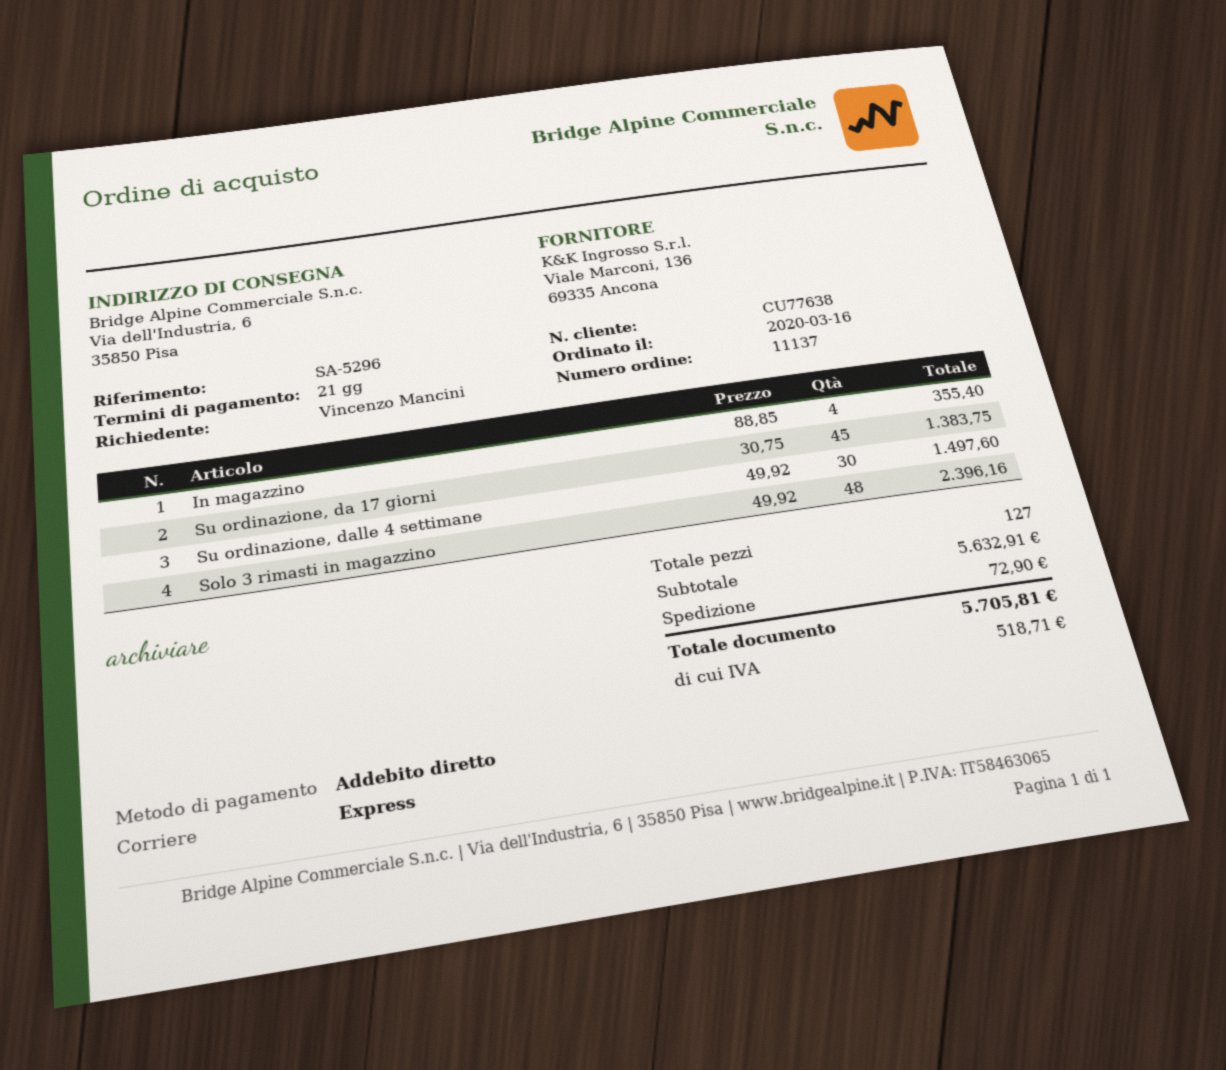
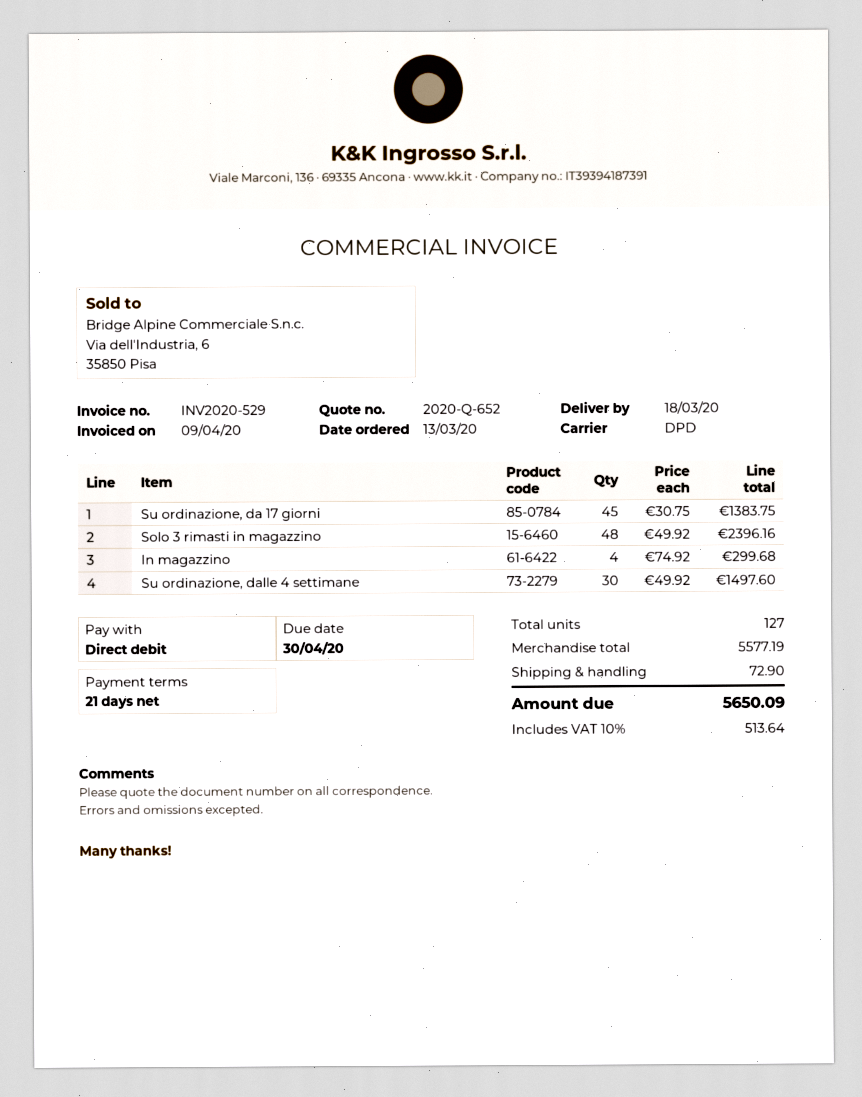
order date: 2020-03-16 -> 2020-03-13
shipping method: express -> DPD
In magazzino: 4 x 88.85 = 355.40 -> 4 x 74.92 = 299.68
subtotal: 5632.91 -> 5577.19
tax: 518.71 -> 513.64
total: 5705.81 -> 5650.09

